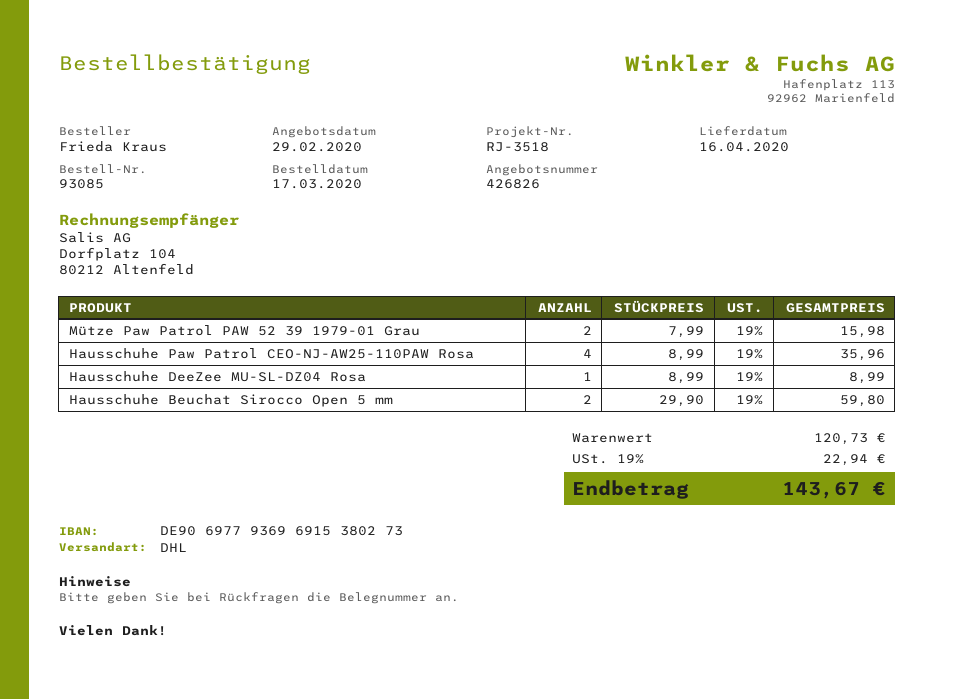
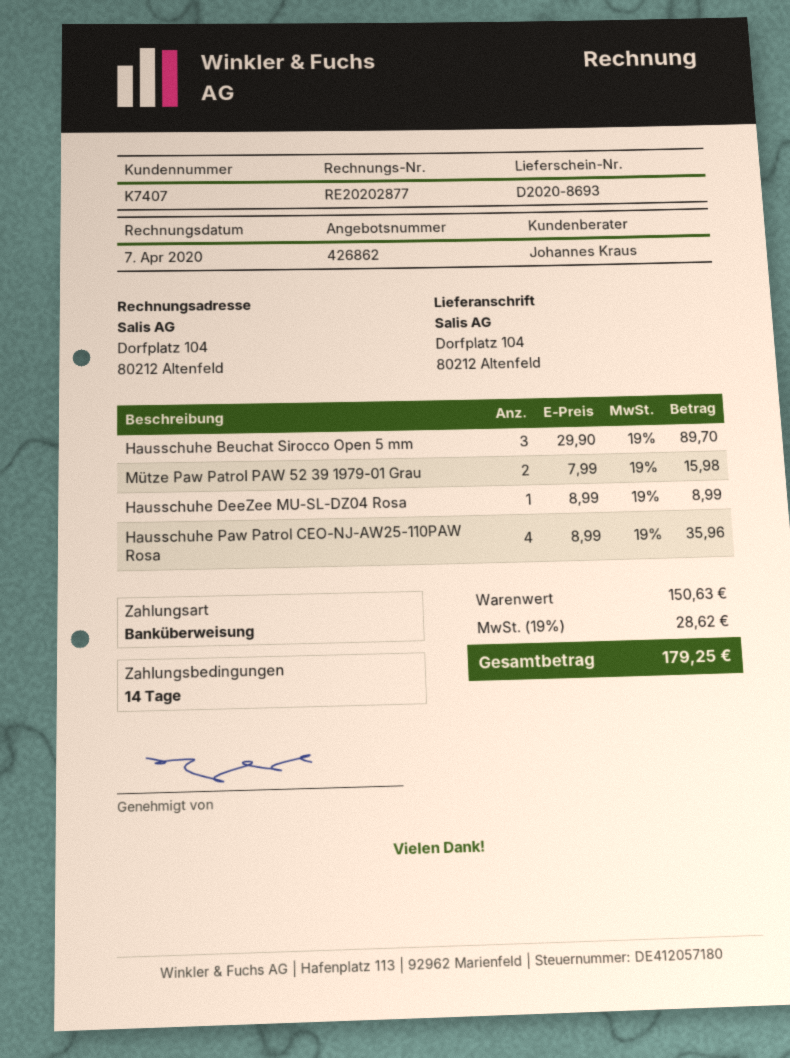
quote number: 426826 -> 426862
Hausschuhe Beuchat Sirocco Open 5 mm: 2 x 29.90 = 59.80 -> 3 x 29.90 = 89.70
subtotal: 120.73 -> 150.63
tax: 19% = 22.94 -> 19% = 28.62
total: 143.67 -> 179.25

